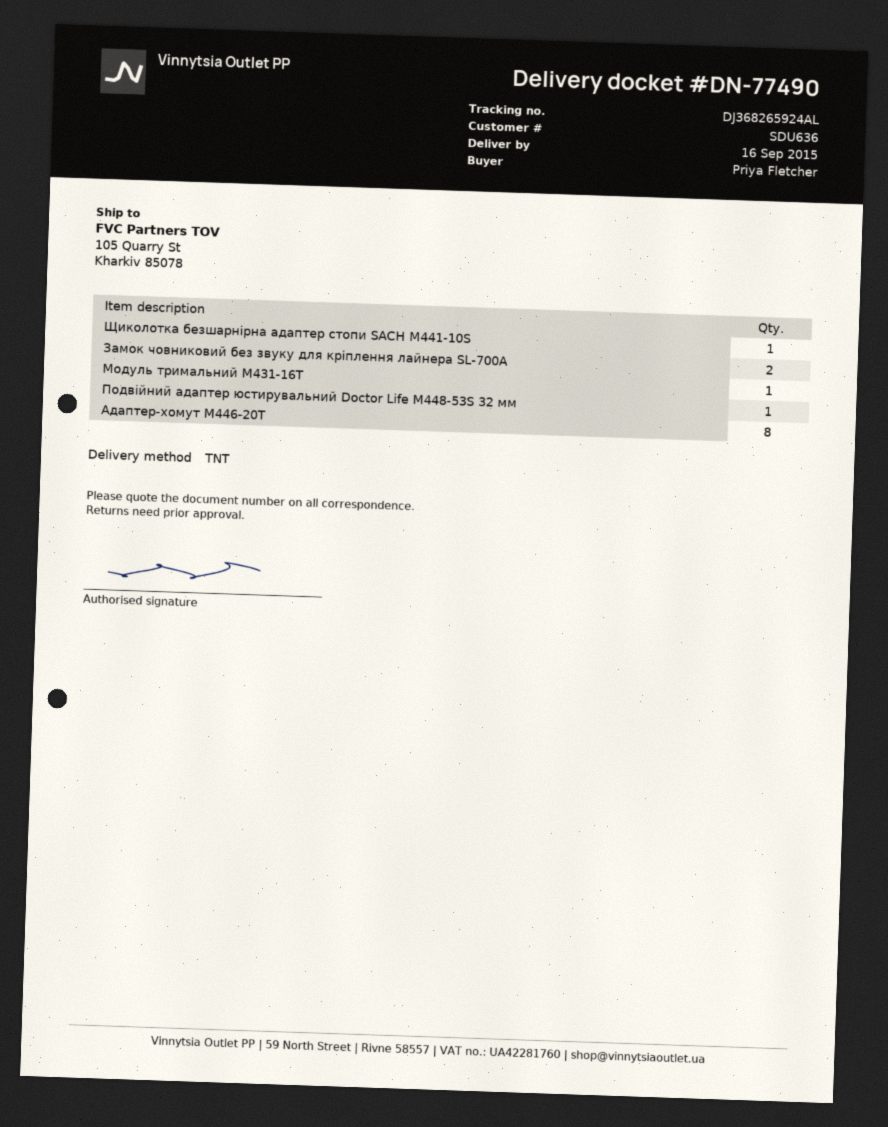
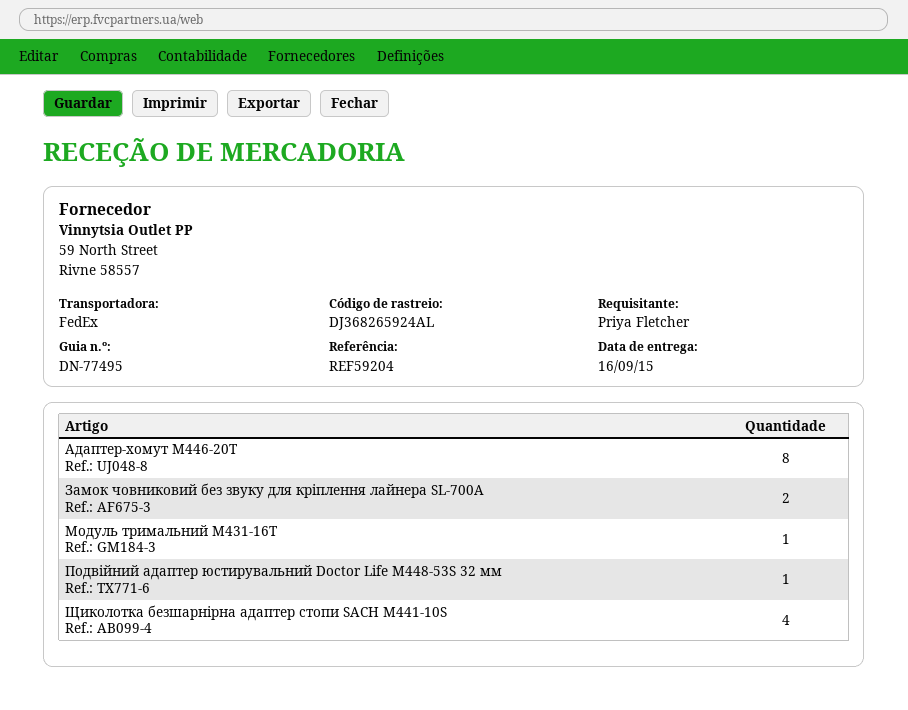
delivery note number: DN-77490 -> DN-77495
shipping method: TNT -> FedEx
Щиколотка безшарнірна адаптер стопи SACH M441-10S: 1 -> 4

